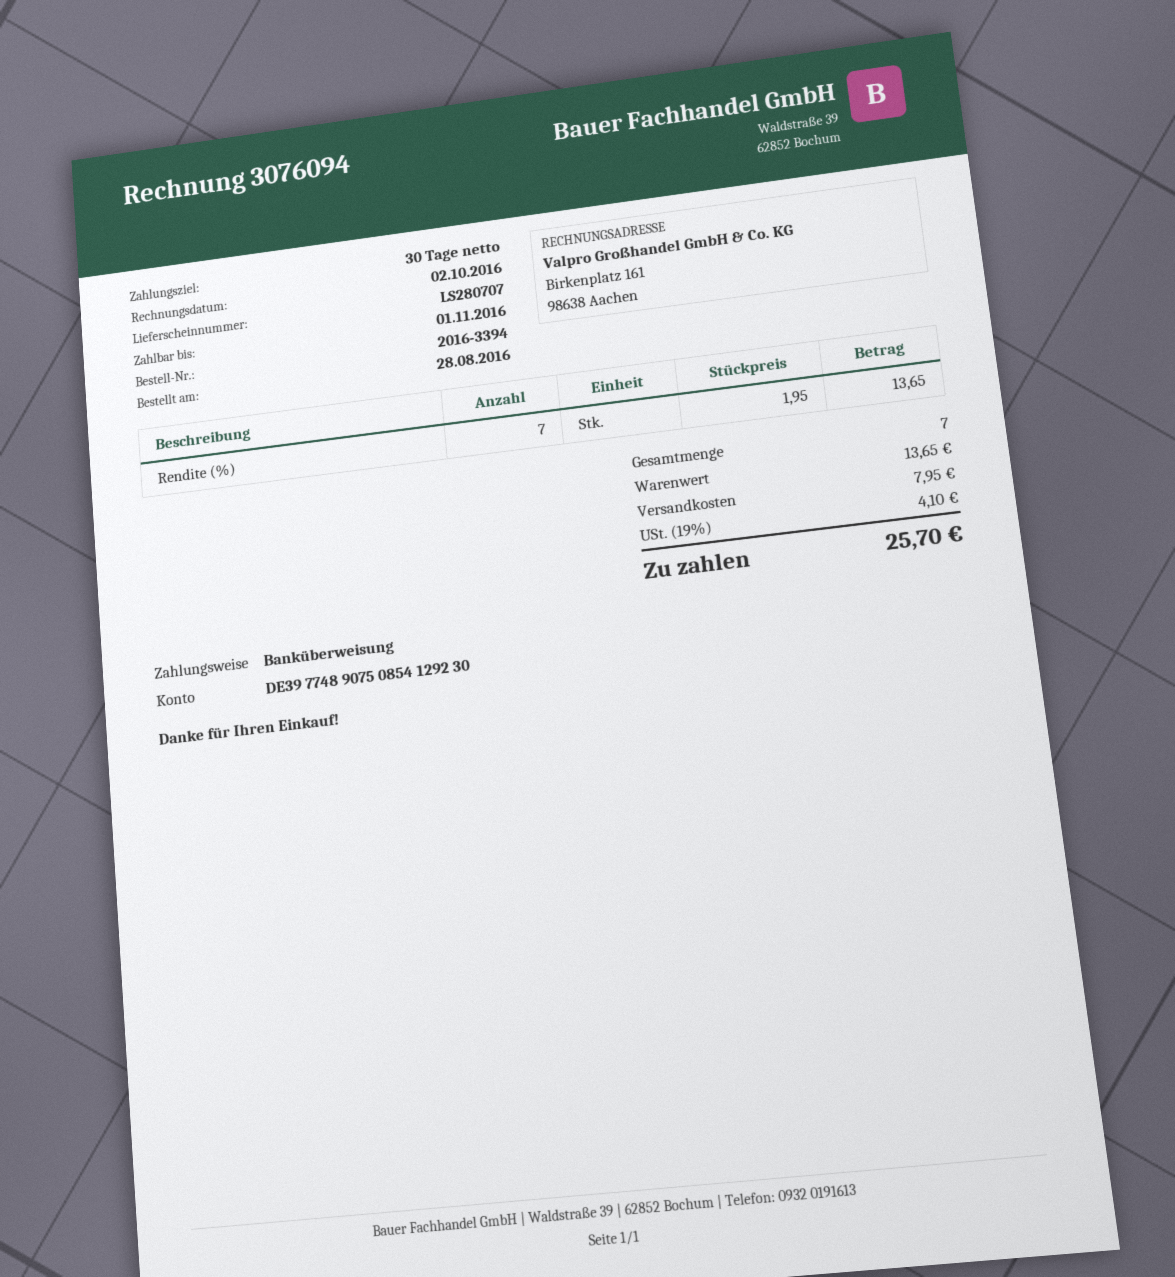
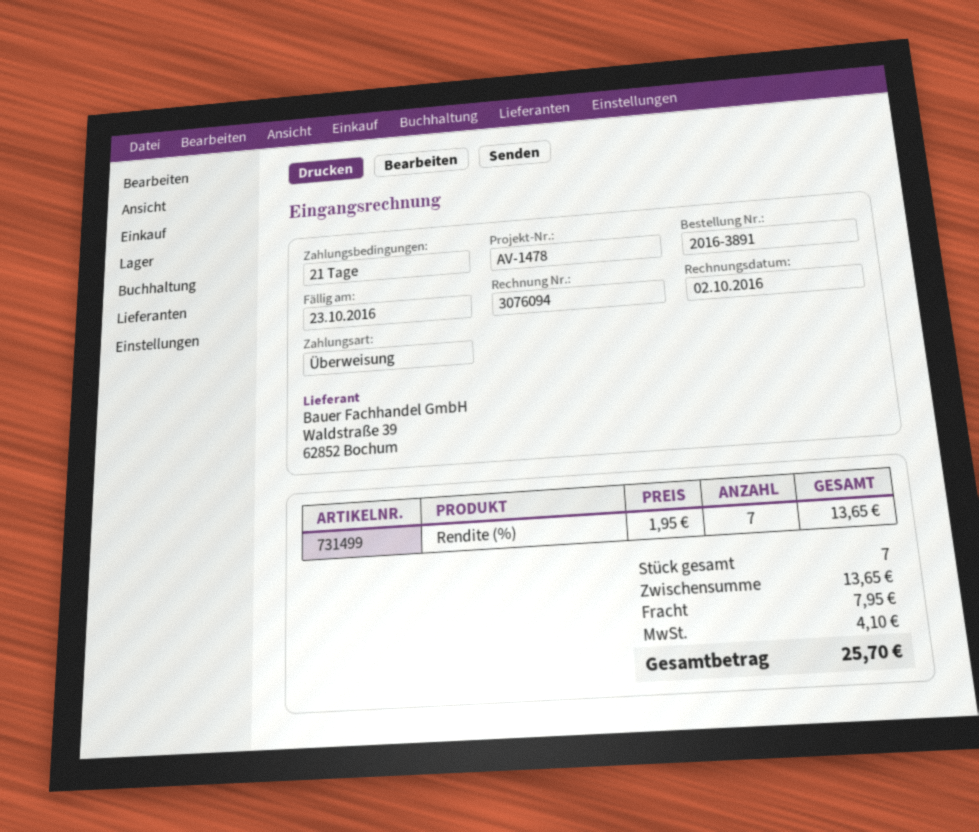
order number: 2016-3394 -> 2016-3891
payment terms: 30 days -> 21 days
due date: 2016-11-01 -> 2016-10-23

